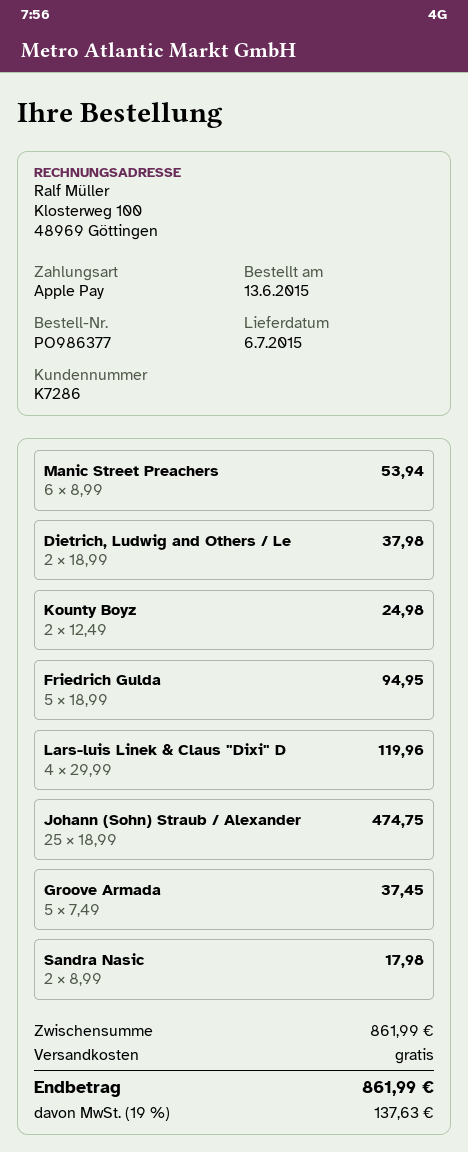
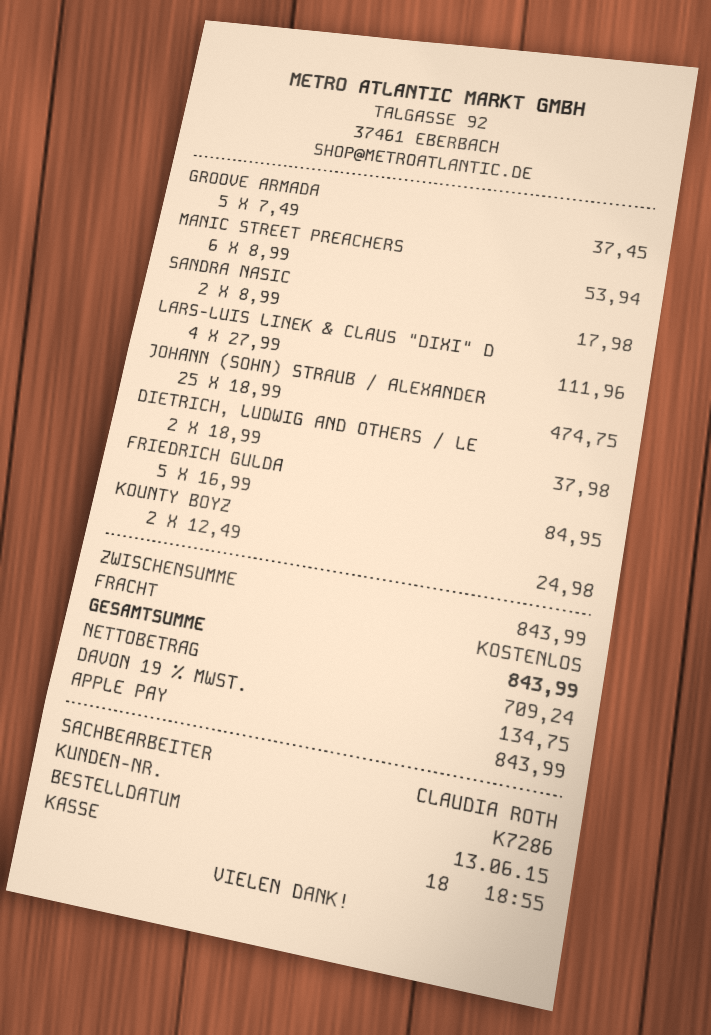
Friedrich Gulda: 5 x 18.99 = 94.95 -> 5 x 16.99 = 84.95
Lars-luis Linek & Claus "Dixi" D: 4 x 29.99 = 119.96 -> 4 x 27.99 = 111.96
subtotal: 861.99 -> 843.99
tax: 19% = 137.63 -> 19% = 134.75
total: 861.99 -> 843.99

